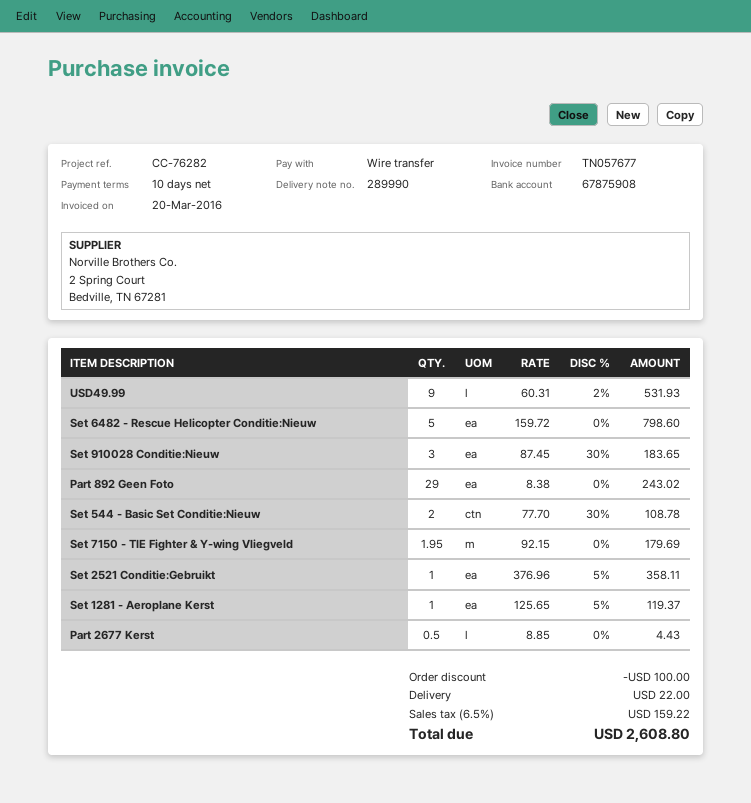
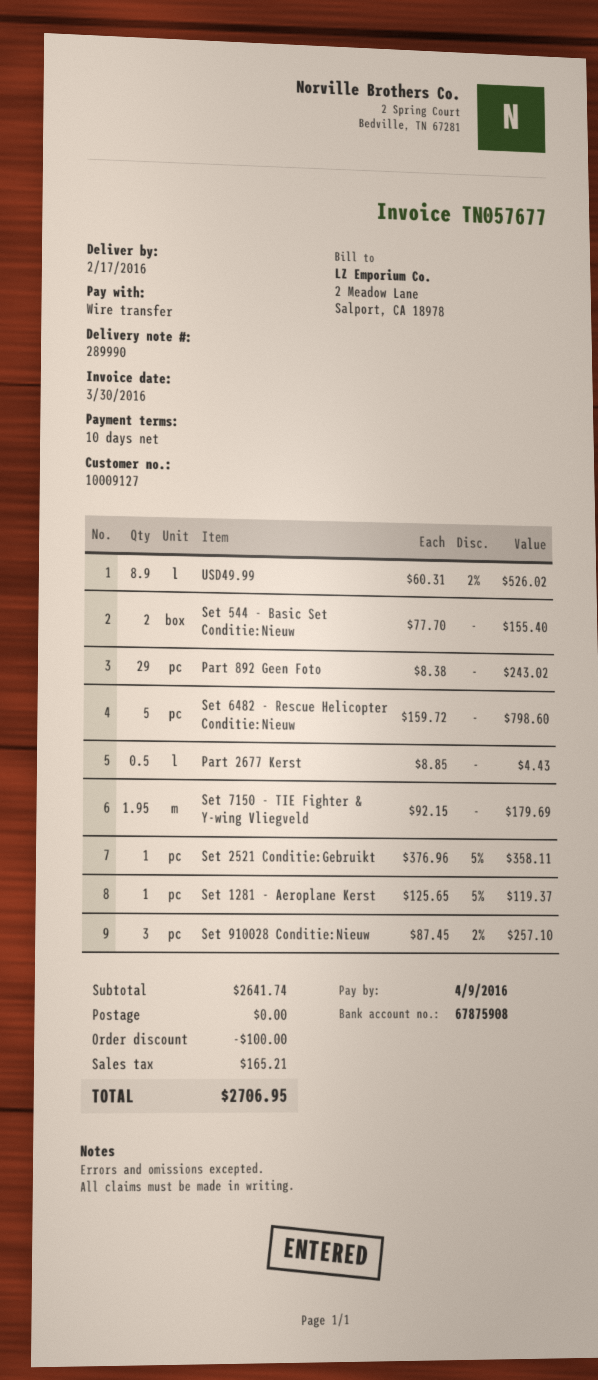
invoice date: 2016-03-20 -> 2016-03-30
USD49.99: 9 x 60.31 - 2% = 531.93 -> 8.9 x 60.31 - 2% = 526.02
Set 910028 Conditie:Nieuw: 3 x 87.45 - 30% = 183.65 -> 3 x 87.45 - 2% = 257.10
Set 544 - Basic Set Conditie:Nieuw: 2 x 77.70 - 30% = 108.78 -> 2 x 77.70 = 155.40
shipping: 22.00 -> 0.00
tax: 159.22 -> 165.21
total: 2608.80 -> 2706.95

